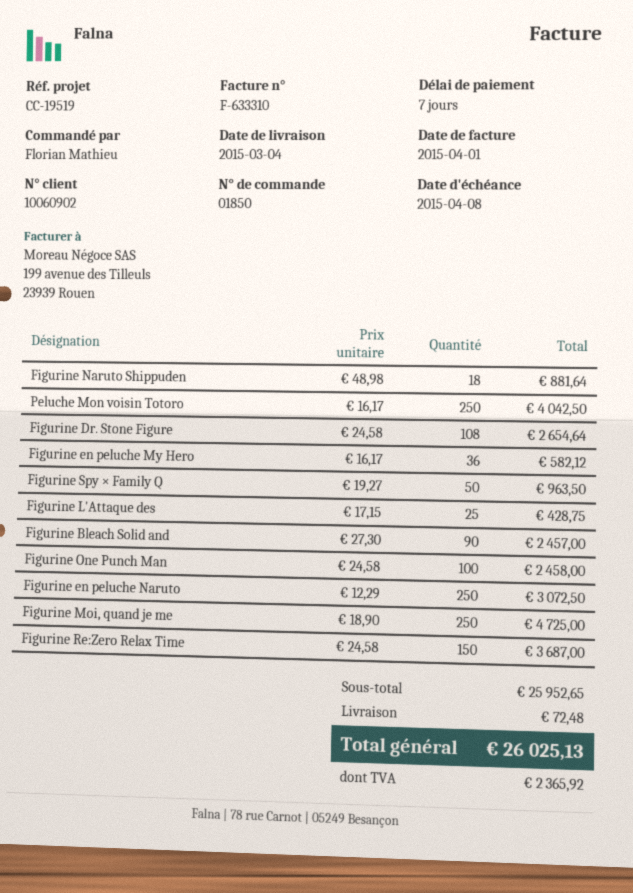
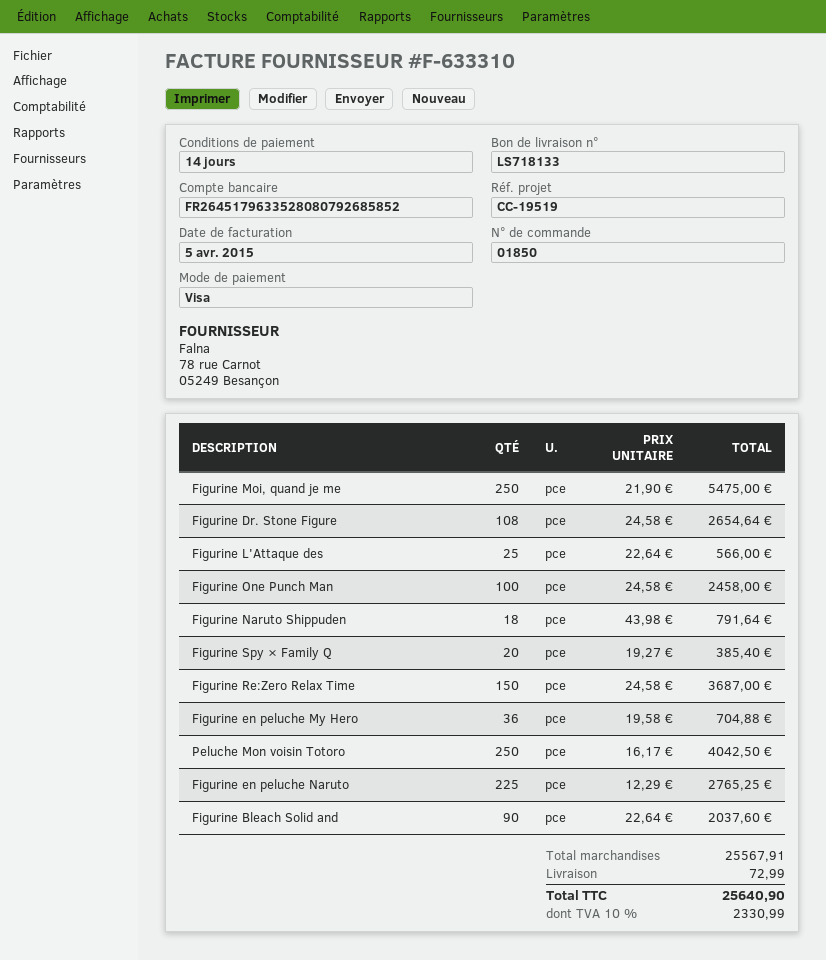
invoice date: 2015-04-01 -> 2015-04-05
payment terms: 7 days -> 14 days
Figurine Naruto Shippuden: 18 x 48.98 = 881.64 -> 18 x 43.98 = 791.64
Figurine en peluche My Hero: 36 x 16.17 = 582.12 -> 36 x 19.58 = 704.88
Figurine Spy × Family Q: 50 x 19.27 = 963.50 -> 20 x 19.27 = 385.40
Figurine L'Attaque des: 25 x 17.15 = 428.75 -> 25 x 22.64 = 566.00
Figurine Bleach Solid and: 90 x 27.30 = 2457.00 -> 90 x 22.64 = 2037.60
Figurine en peluche Naruto: 250 x 12.29 = 3072.50 -> 225 x 12.29 = 2765.25
Figurine Moi, quand je me: 250 x 18.90 = 4725.00 -> 250 x 21.90 = 5475.00
subtotal: 25952.65 -> 25567.91
shipping: 72.48 -> 72.99
tax: 2365.92 -> 2330.99
total: 26025.13 -> 25640.90

